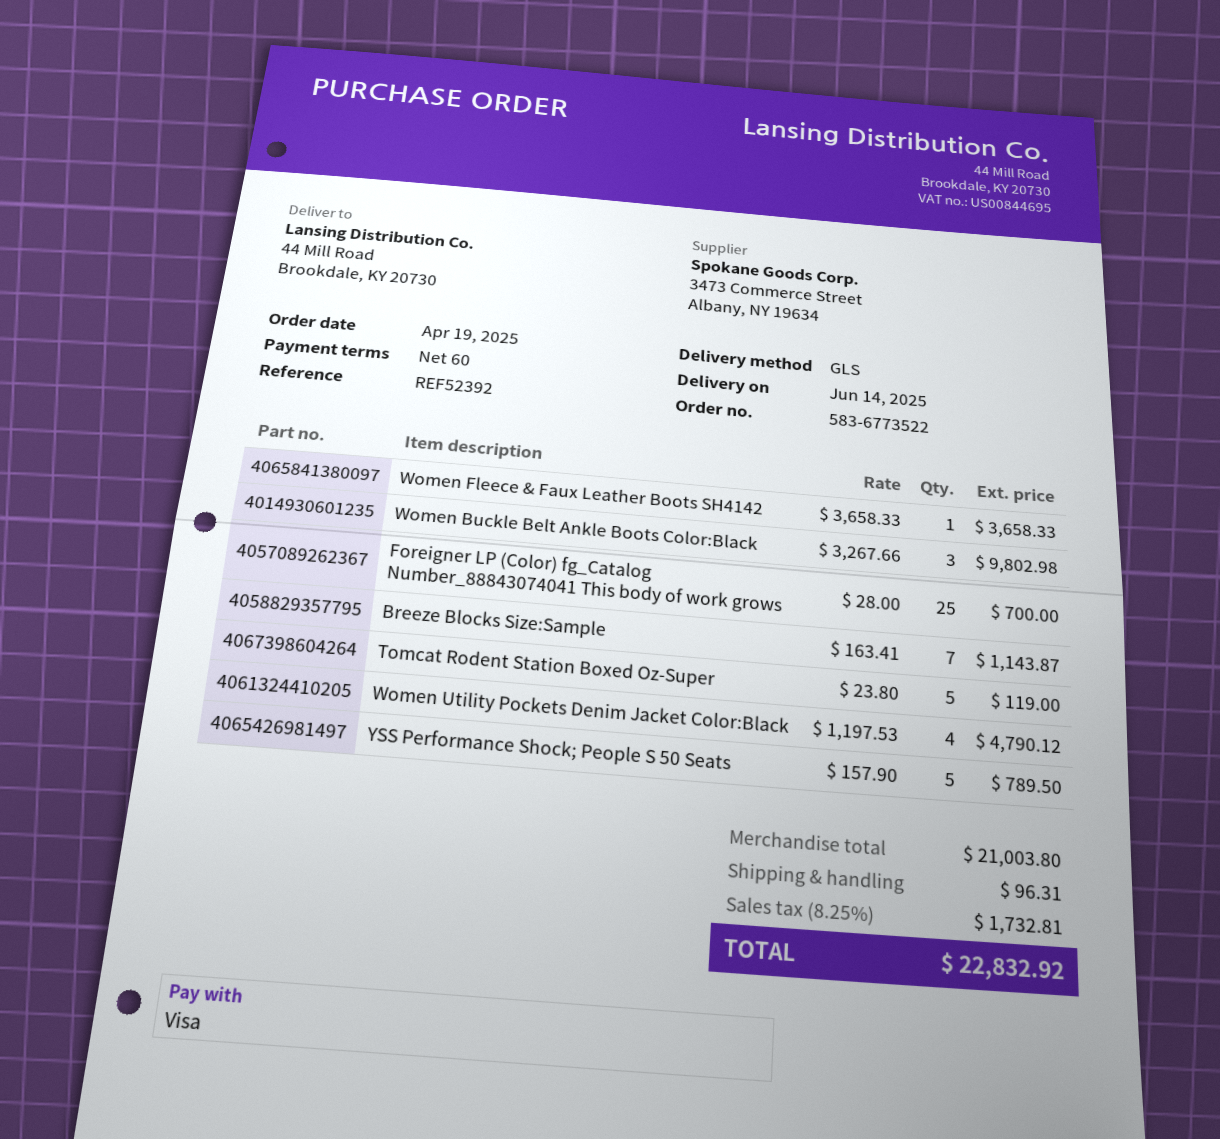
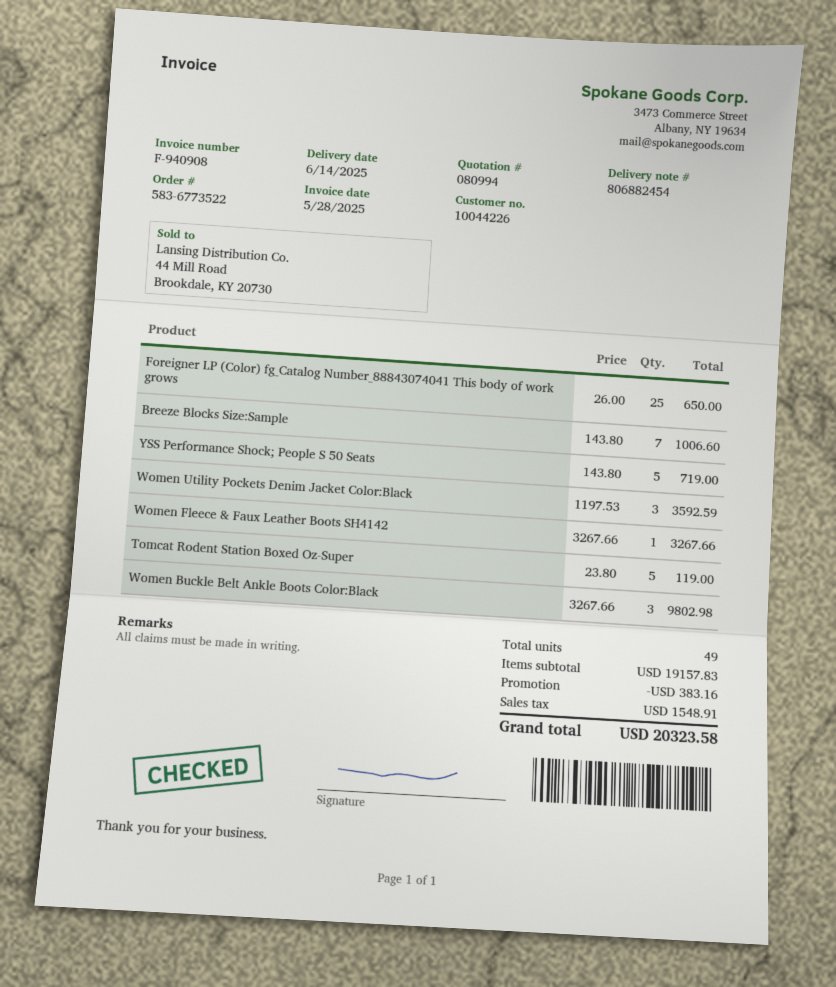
Women Fleece & Faux Leather Boots SH4142: 1 x 3658.33 = 3658.33 -> 1 x 3267.66 = 3267.66
Foreigner LP (Color) fg_Catalog Number_88843074041 This body of work grows: 25 x 28.00 = 700.00 -> 25 x 26.00 = 650.00
Breeze Blocks Size:Sample: 7 x 163.41 = 1143.87 -> 7 x 143.80 = 1006.60
Women Utility Pockets Denim Jacket Color:Black: 4 x 1197.53 = 4790.12 -> 3 x 1197.53 = 3592.59
YSS Performance Shock; People S 50 Seats: 5 x 157.90 = 789.50 -> 5 x 143.80 = 719.00
subtotal: 21003.80 -> 19157.83
discount: none -> 383.16
shipping: 96.31 -> none
tax: 1732.81 -> 1548.91
total: 22832.92 -> 20323.58

